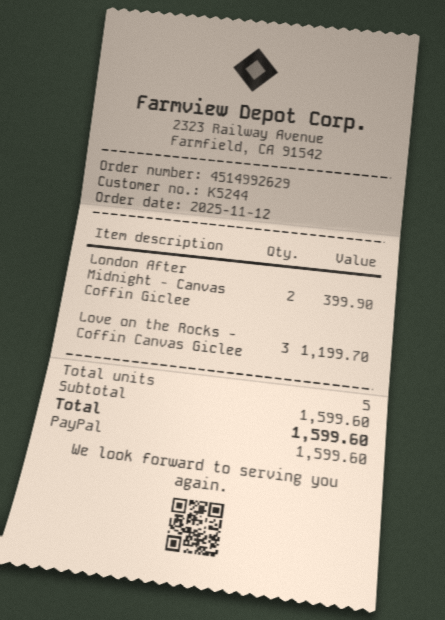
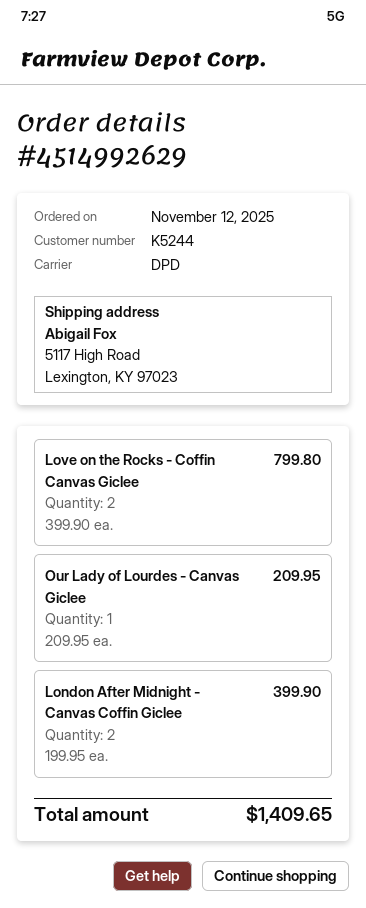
Love on the Rocks - Coffin Canvas Giclee: 3 for 1199.70 -> 2 for 799.80
Our Lady of Lourdes - Canvas Giclee: none -> 1 for 209.95
total: 1599.60 -> 1409.65

